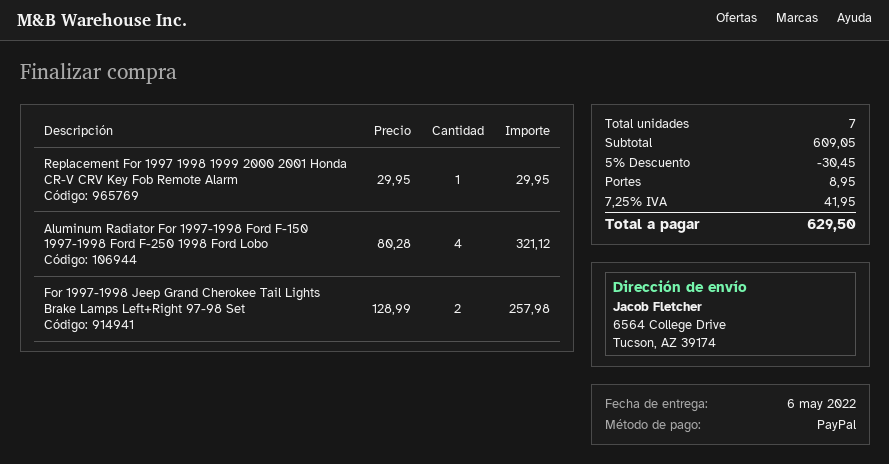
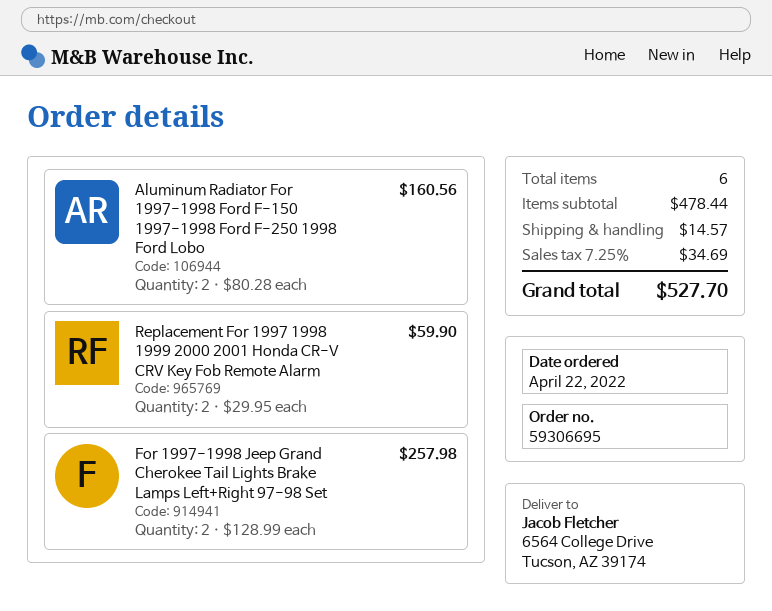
Replacement For 1997 1998 1999 2000 2001 Honda CR-V CRV Key Fob Remote Alarm: 1 x 29.95 = 29.95 -> 2 x 29.95 = 59.90
Aluminum Radiator For 1997-1998 Ford F-150 1997-1998 Ford F-250 1998 Ford Lobo: 4 x 80.28 = 321.12 -> 2 x 80.28 = 160.56
total quantity: 7 -> 6
subtotal: 609.05 -> 478.44
discount: 5% = 30.45 -> none
shipping: 8.95 -> 14.57
tax: 7.25% = 41.95 -> 7.25% = 34.69
total: 629.50 -> 527.70

